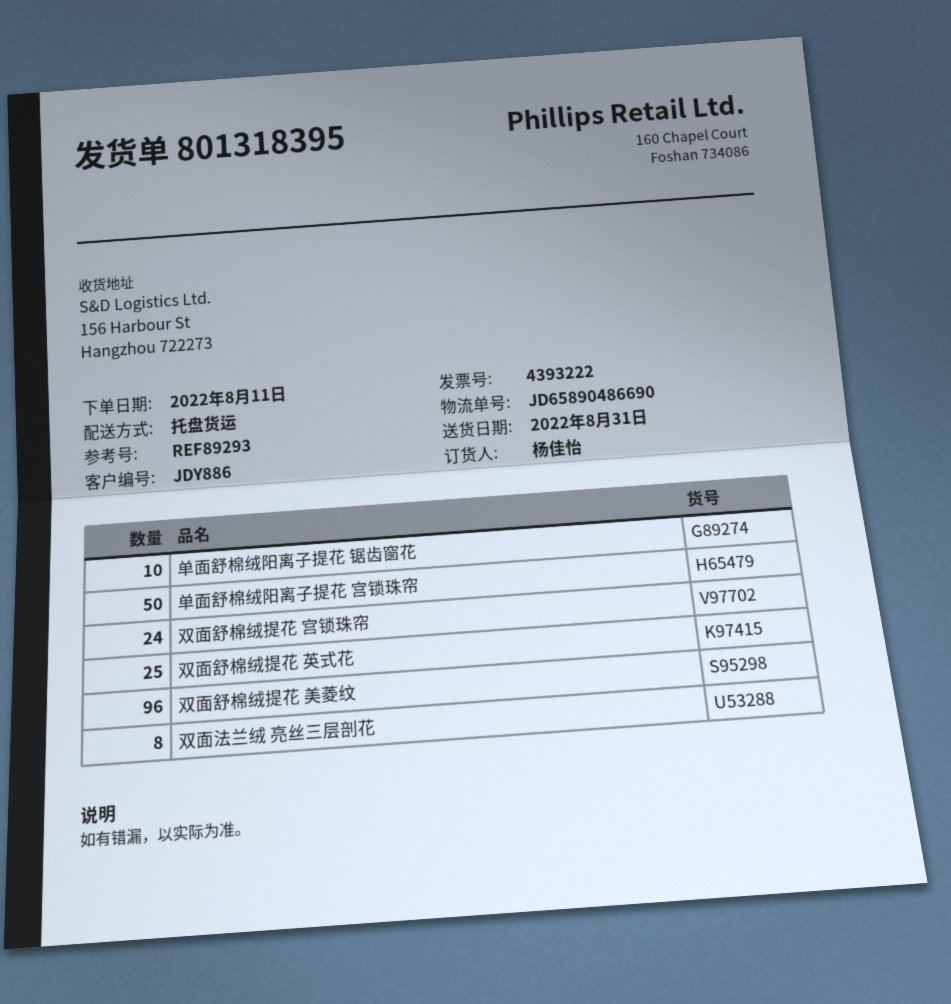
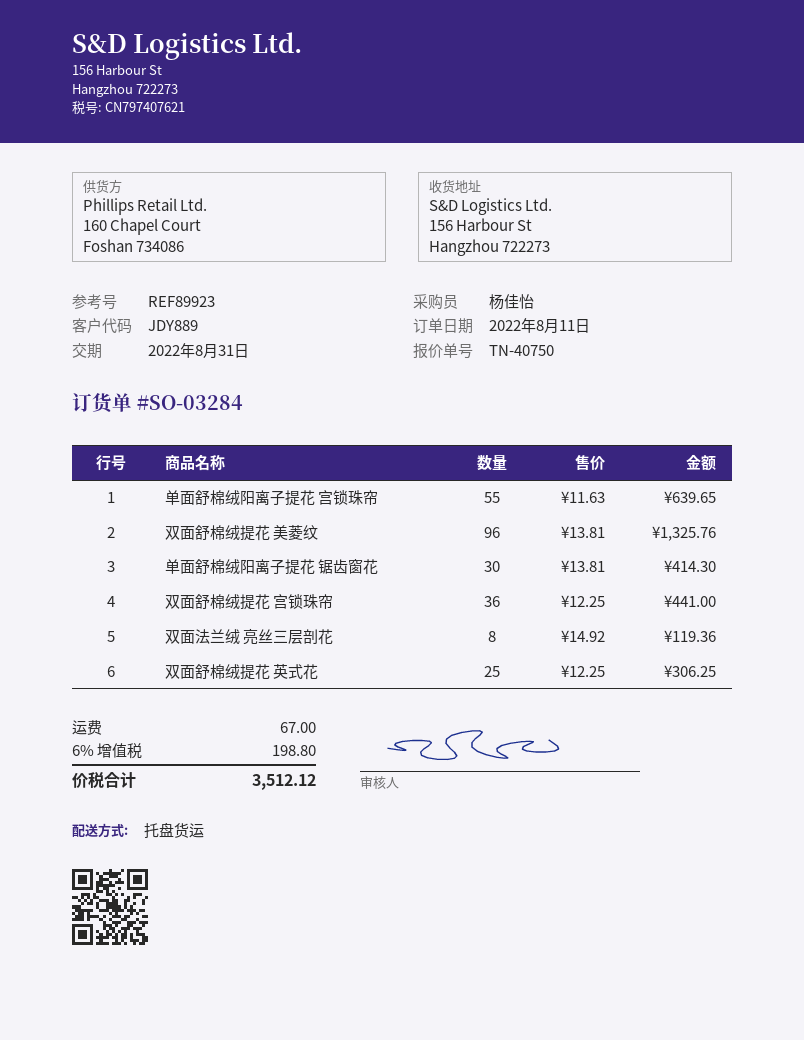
customer number: JDY886 -> JDY889
reference: REF89293 -> REF89923
单面舒棉绒阳离子提花 锯齿窗花: 10 -> 30
单面舒棉绒阳离子提花 宫锁珠帘: 50 -> 55
双面舒棉绒提花 宫锁珠帘: 24 -> 36

